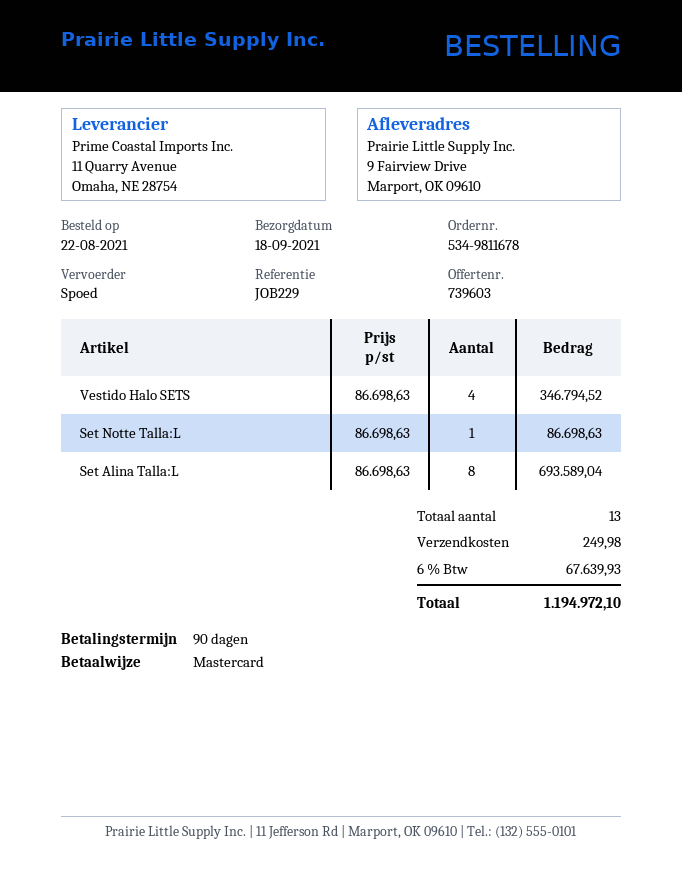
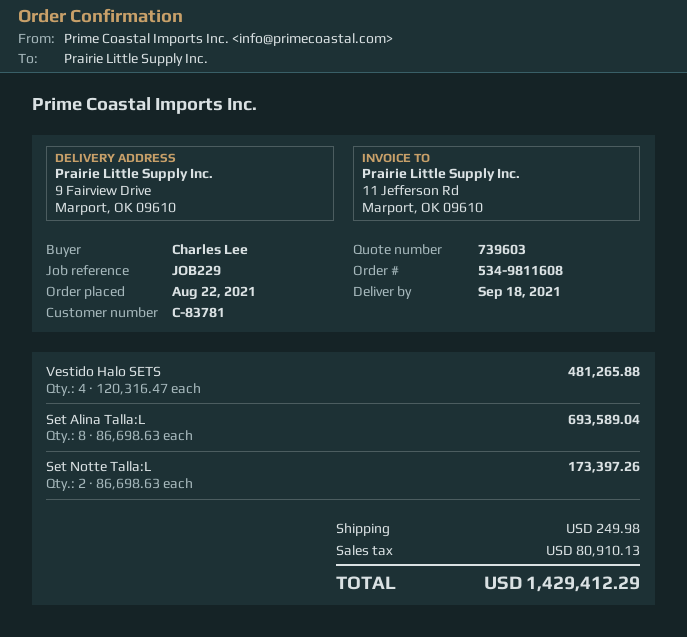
order number: 534-9811678 -> 534-9811608
Vestido Halo SETS: 4 x 86698.63 = 346794.52 -> 4 x 120316.47 = 481265.88
Set Notte Talla:L: 1 x 86698.63 = 86698.63 -> 2 x 86698.63 = 173397.26
tax: 67639.93 -> 80910.13
total: 1194972.10 -> 1429412.29

